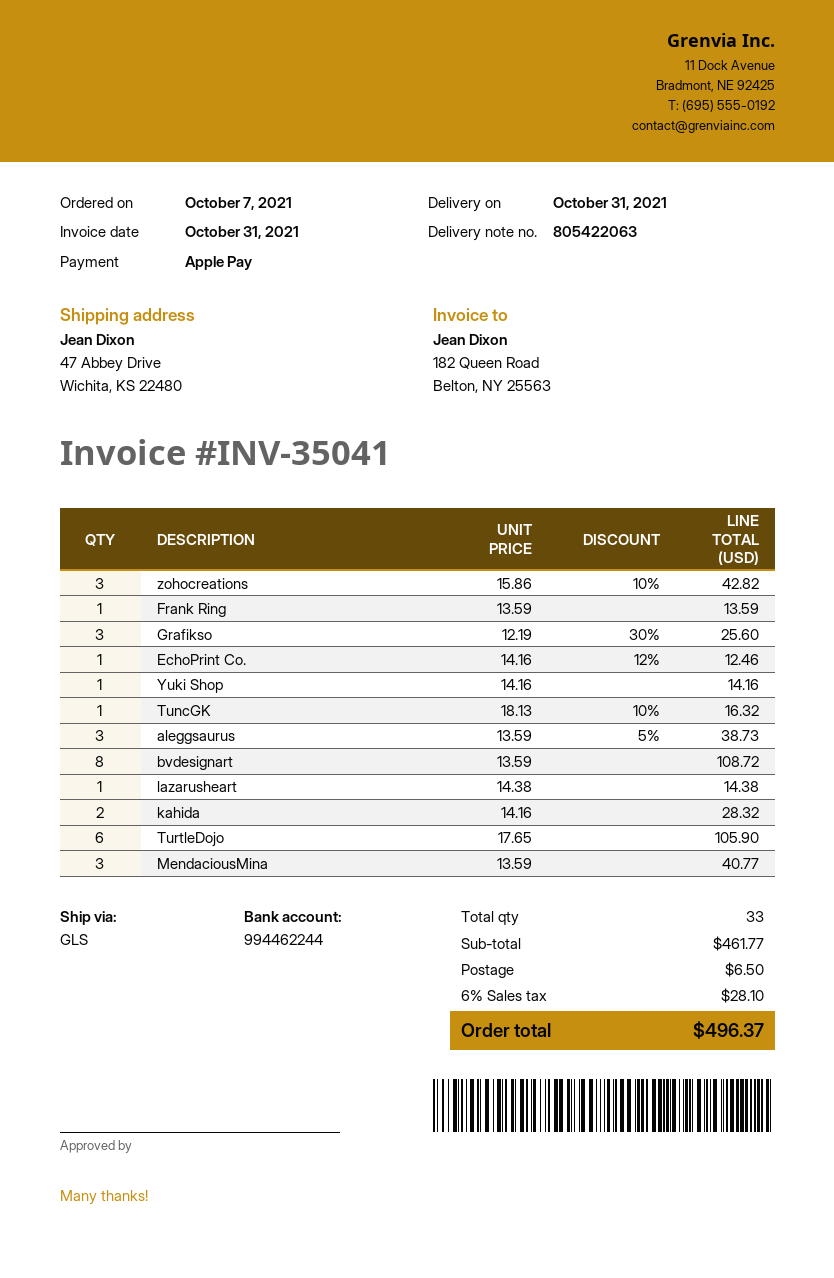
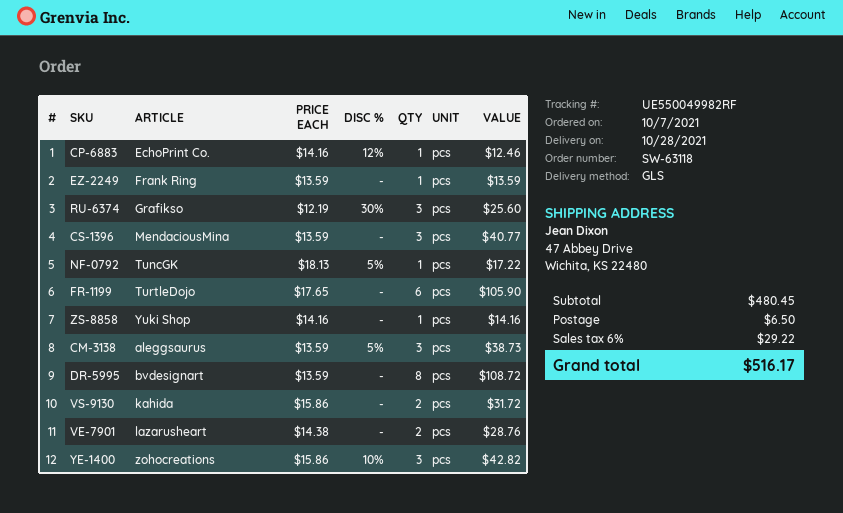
delivery date: 2021-10-31 -> 2021-10-28
TuncGK: 1 x 18.13 - 10% = 16.32 -> 1 x 18.13 - 5% = 17.22
lazarusheart: 1 x 14.38 = 14.38 -> 2 x 14.38 = 28.76
kahida: 2 x 14.16 = 28.32 -> 2 x 15.86 = 31.72
subtotal: 461.77 -> 480.45
tax: 6% = 28.10 -> 6% = 29.22
total: 496.37 -> 516.17

